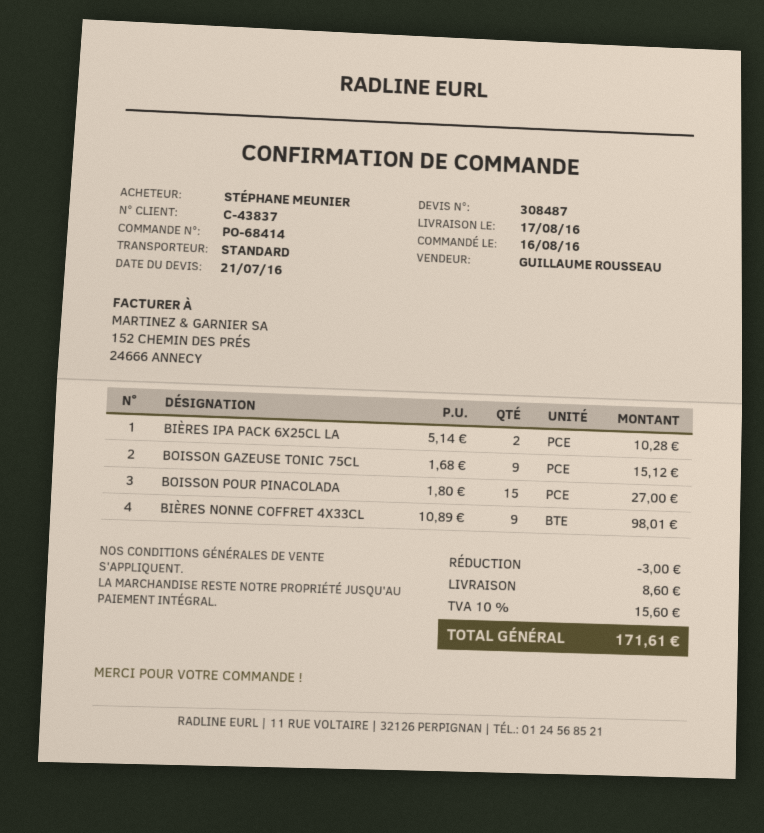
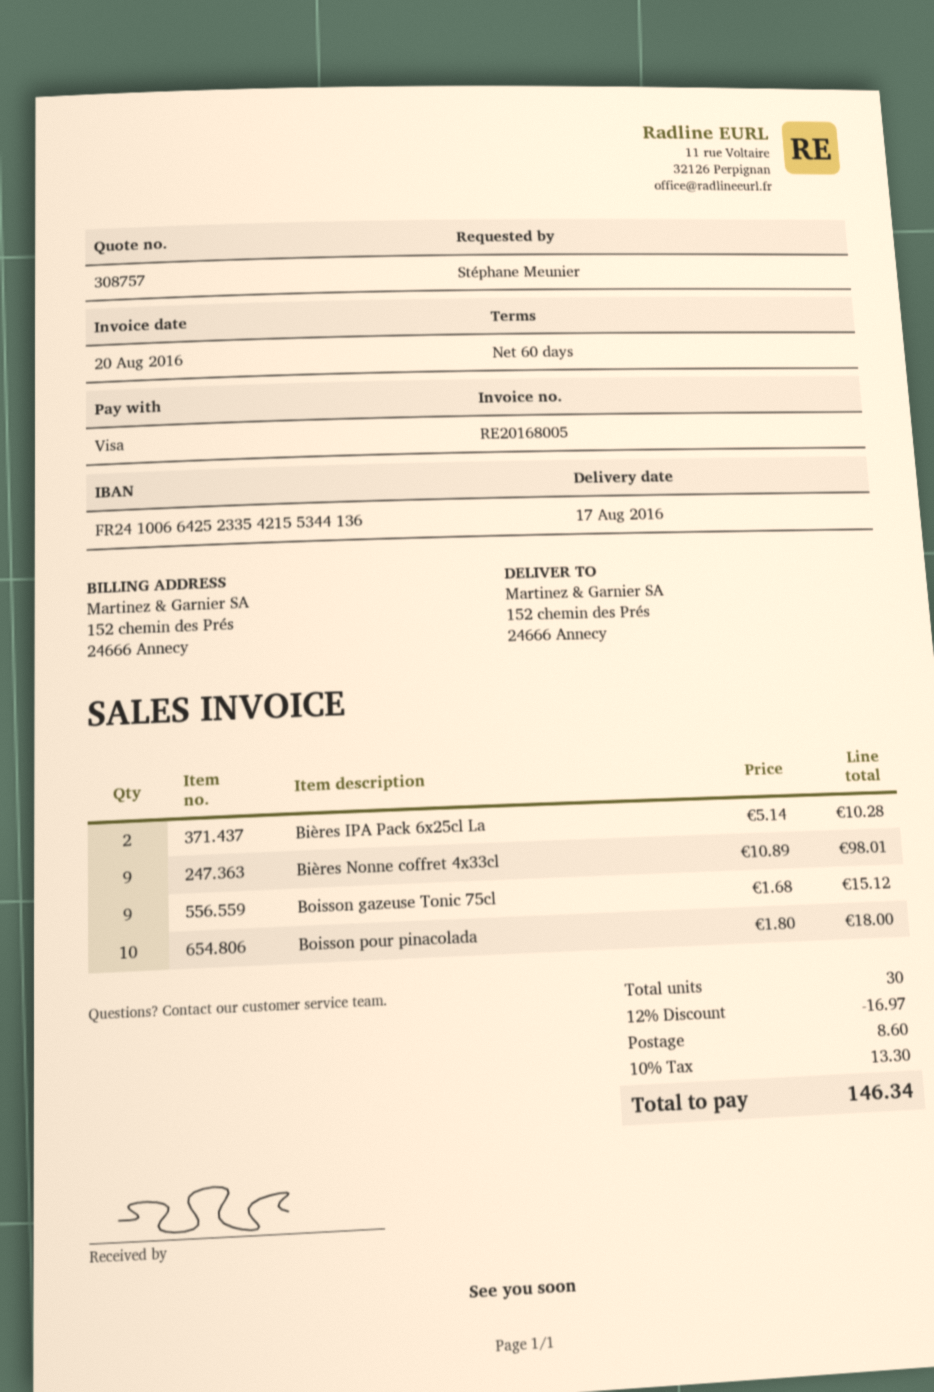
quote number: 308487 -> 308757
BOISSON POUR PINACOLADA: 15 x 1.80 = 27.00 -> 10 x 1.80 = 18.00
discount: 3.00 -> 16.97
tax: 10% = 15.60 -> 10% = 13.30
total: 171.61 -> 146.34

